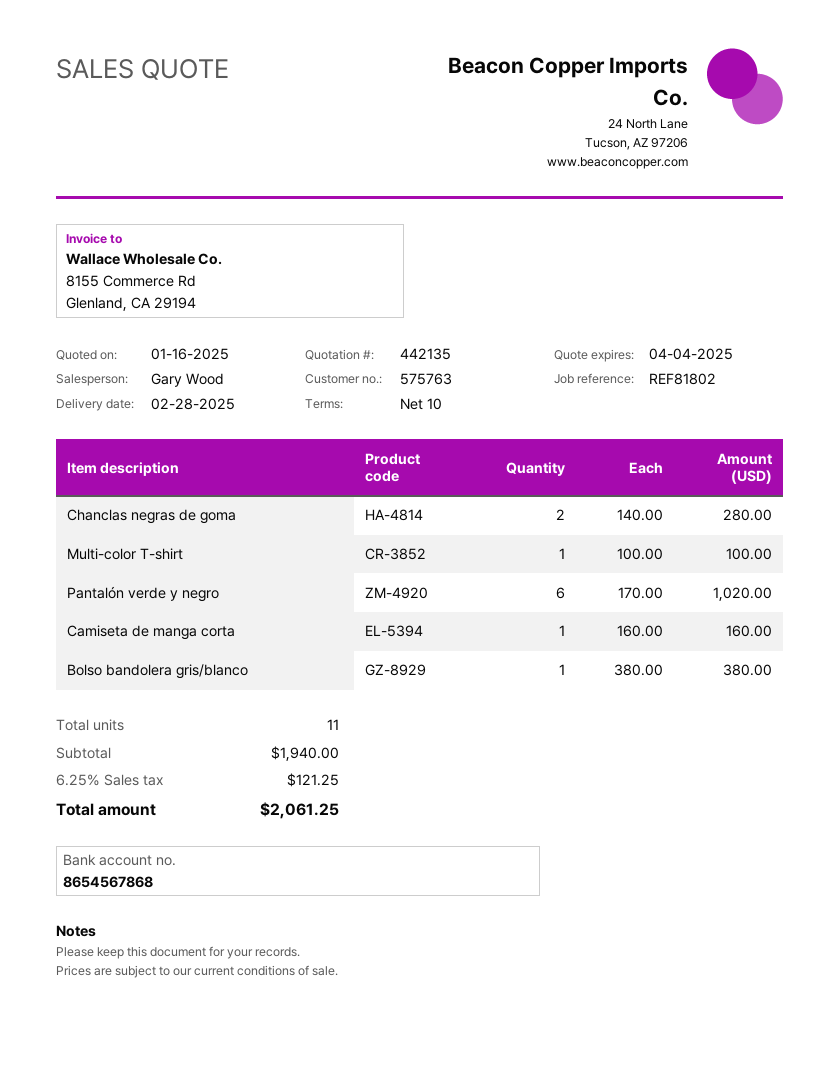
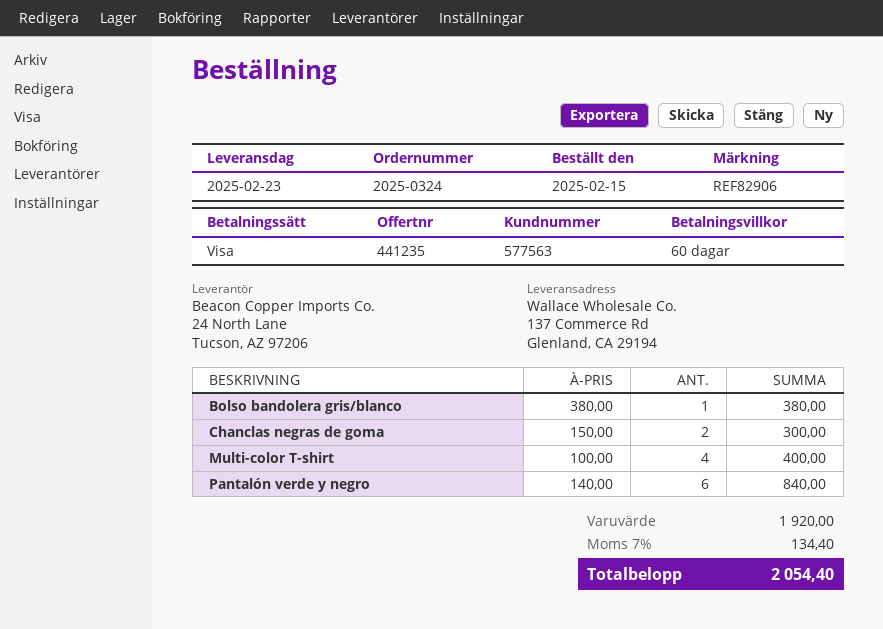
quote number: 442135 -> 441235
delivery date: 2025-02-28 -> 2025-02-23
payment terms: 10 days -> 60 days
customer number: 575763 -> 577563
reference: REF81802 -> REF82906
Chanclas negras de goma: 2 x 140.00 = 280.00 -> 2 x 150.00 = 300.00
Multi-color T-shirt: 1 x 100.00 = 100.00 -> 4 x 100.00 = 400.00
Pantalón verde y negro: 6 x 170.00 = 1020.00 -> 6 x 140.00 = 840.00
Camiseta de manga corta: 1 x 160.00 = 160.00 -> none
subtotal: 1940.00 -> 1920.00
tax: 6.25% = 121.25 -> 7% = 134.40
total: 2061.25 -> 2054.40

